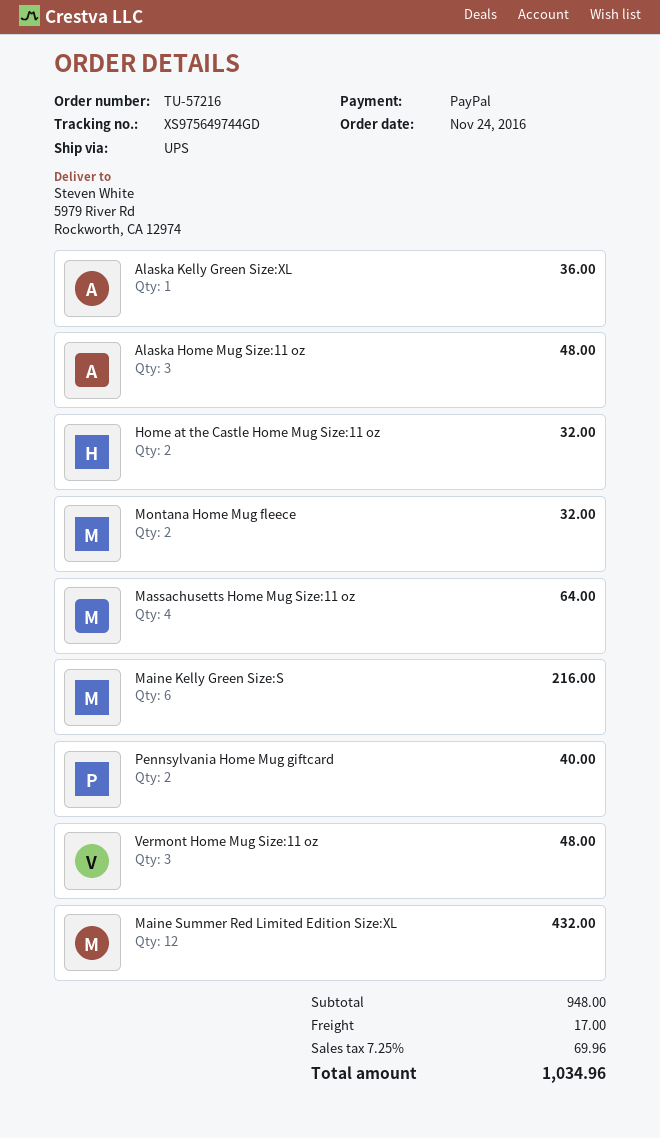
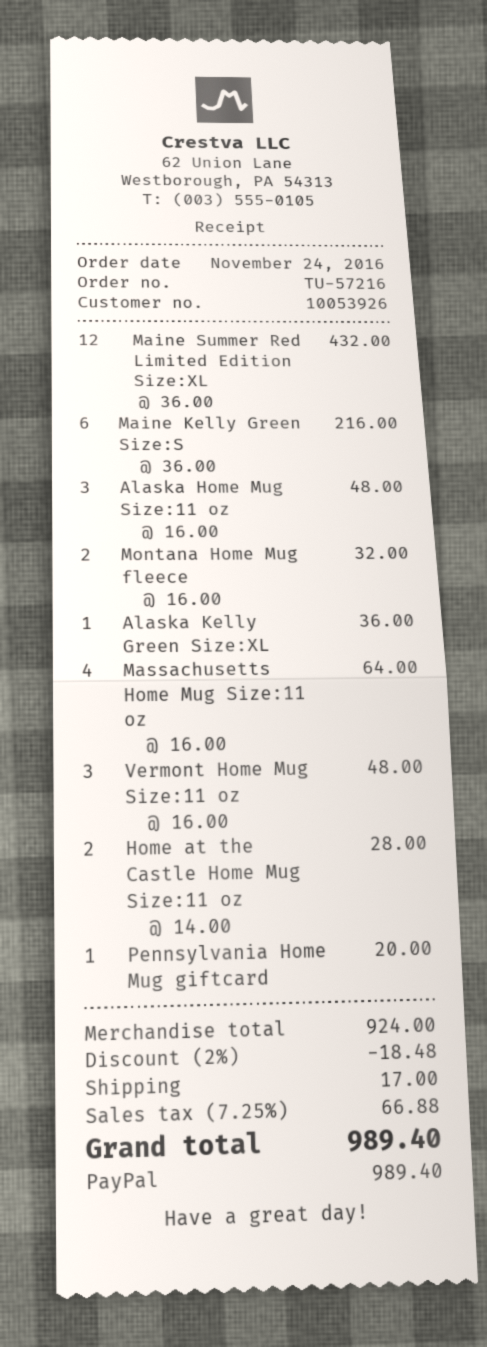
Home at the Castle Home Mug Size:11 oz: 2 for 32.00 -> 2 for 28.00
Pennsylvania Home Mug giftcard: 2 for 40.00 -> 1 for 20.00
subtotal: 948.00 -> 924.00
discount: none -> 2% = 18.48
tax: 7.25% = 69.96 -> 7.25% = 66.88
total: 1034.96 -> 989.40

